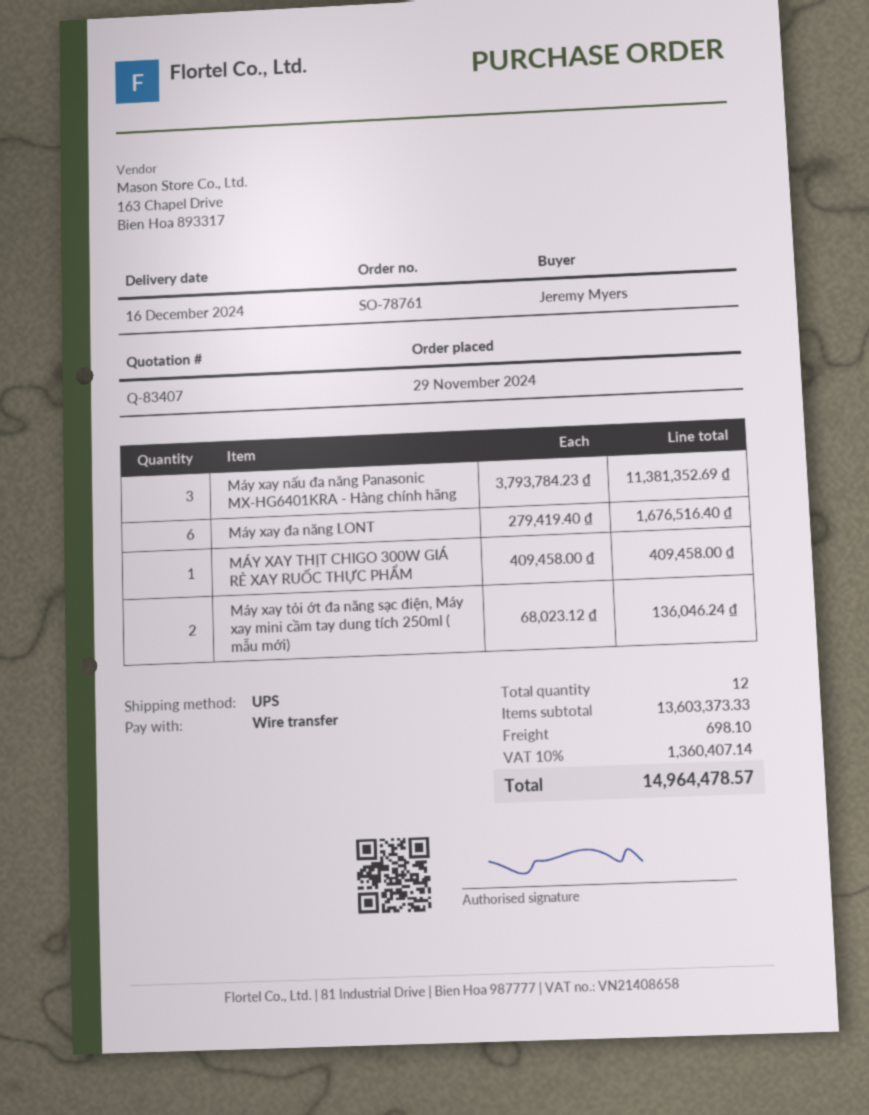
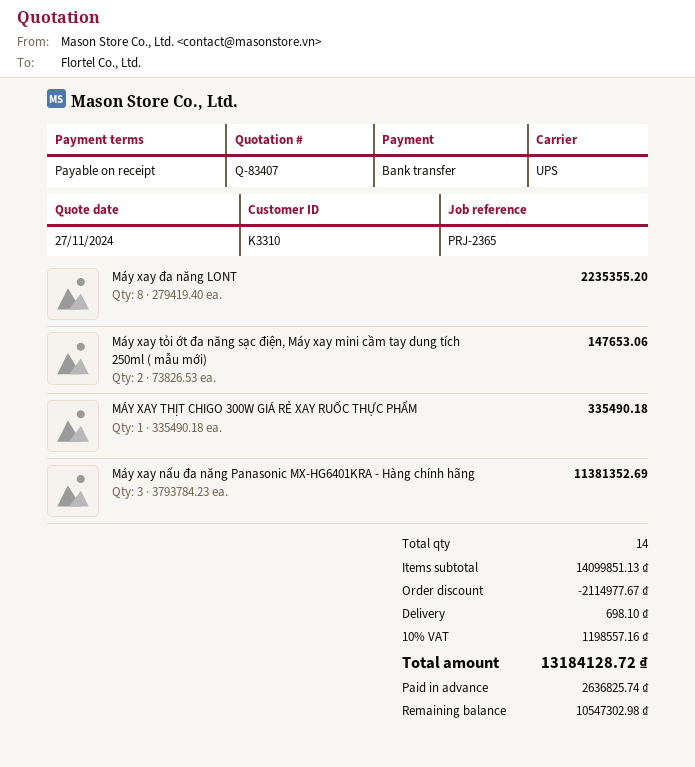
Máy xay đa năng LONT: 6 x 279419.40 = 1676516.40 -> 8 x 279419.40 = 2235355.20
MÁY XAY THỊT CHIGO 300W GIÁ RẺ XAY RUỐC THỰC PHẨM: 1 x 409458.00 = 409458.00 -> 1 x 335490.18 = 335490.18
Máy xay tỏi ớt đa năng sạc điện, Máy xay mini cầm tay dung tích 250ml ( mẫu mới): 2 x 68023.12 = 136046.24 -> 2 x 73826.53 = 147653.06
total quantity: 12 -> 14
subtotal: 13603373.33 -> 14099851.13
discount: none -> 2114977.67
tax: 10% = 1360407.14 -> 10% = 1198557.16
total: 14964478.57 -> 13184128.72

